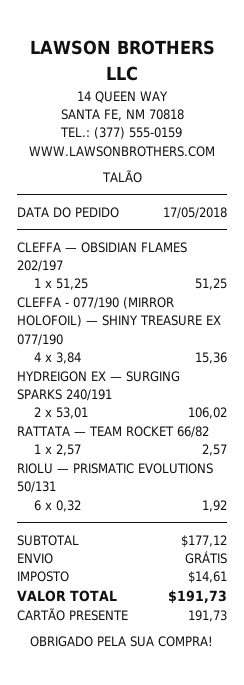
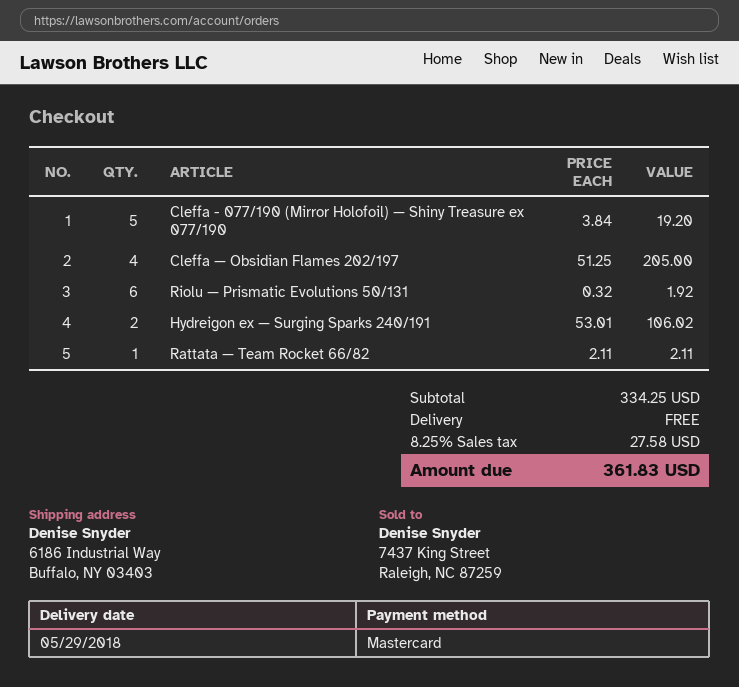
payment method: gift card -> Mastercard
CLEFFA — OBSIDIAN FLAMES 202/197: 1 x 51.25 = 51.25 -> 4 x 51.25 = 205.00
CLEFFA - 077/190 (MIRROR HOLOFOIL) — SHINY TREASURE EX 077/190: 4 x 3.84 = 15.36 -> 5 x 3.84 = 19.20
RATTATA — TEAM ROCKET 66/82: 1 x 2.57 = 2.57 -> 1 x 2.11 = 2.11
subtotal: 177.12 -> 334.25
tax: 14.61 -> 27.58
total: 191.73 -> 361.83

